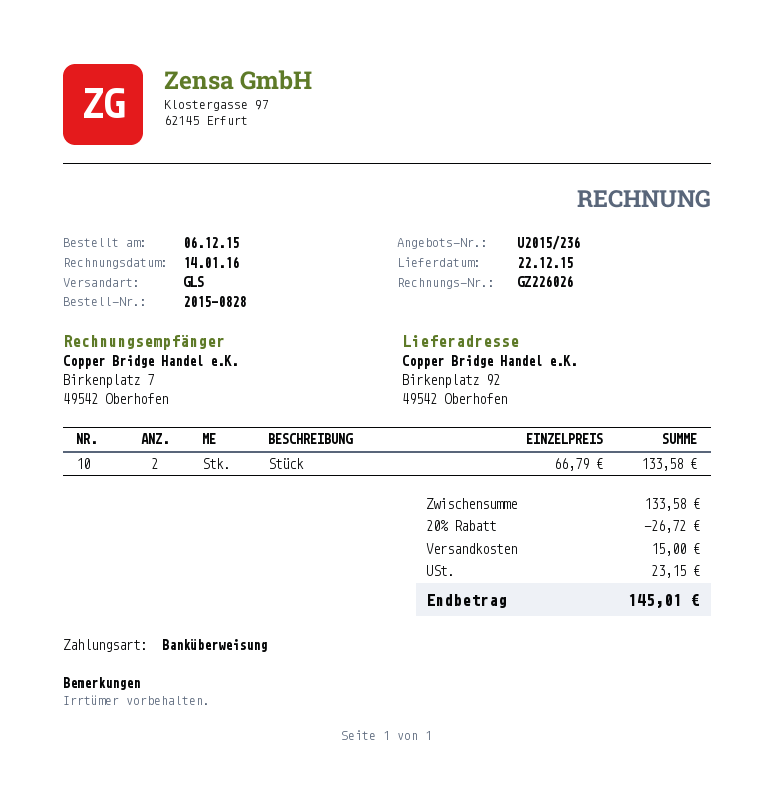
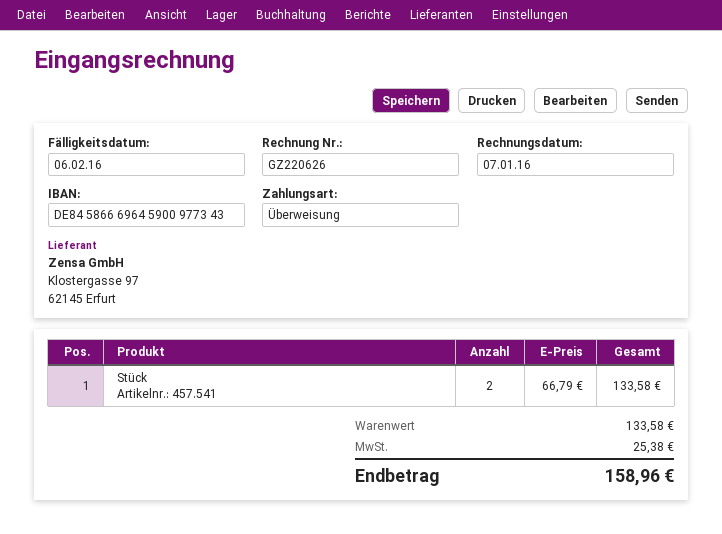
invoice number: GZ226026 -> GZ220626
invoice date: 2016-01-14 -> 2016-01-07
discount: 20% = 26.72 -> none
shipping: 15.00 -> none
tax: 23.15 -> 25.38
total: 145.01 -> 158.96

